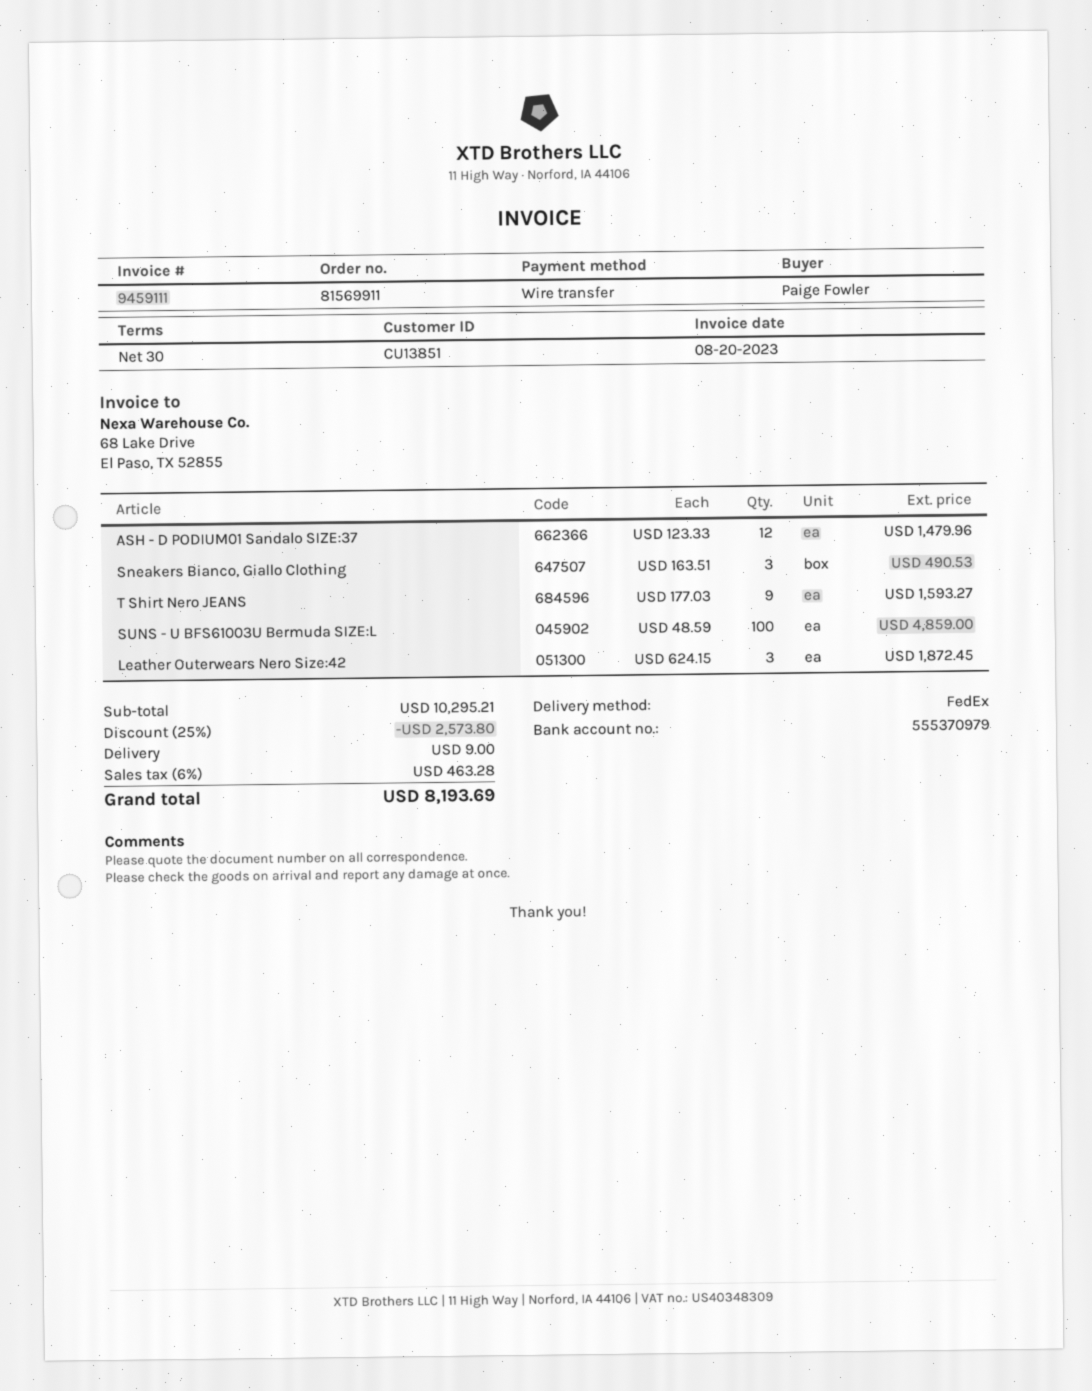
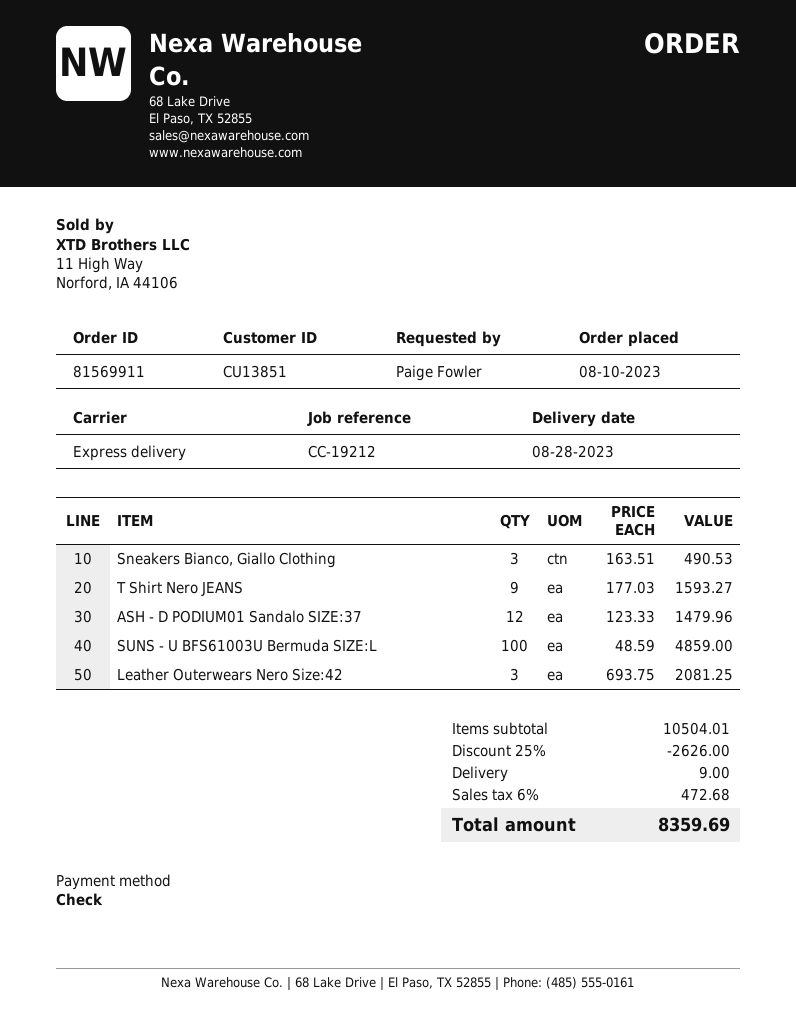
payment method: bank transfer -> cheque
shipping method: FedEx -> express
Leather Outerwears Nero Size:42: 3 x 624.15 = 1872.45 -> 3 x 693.75 = 2081.25
subtotal: 10295.21 -> 10504.01
discount: 25% = 2573.80 -> 25% = 2626.00
tax: 6% = 463.28 -> 6% = 472.68
total: 8193.69 -> 8359.69

